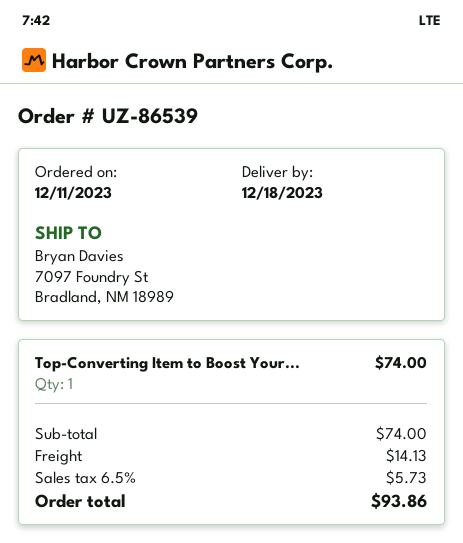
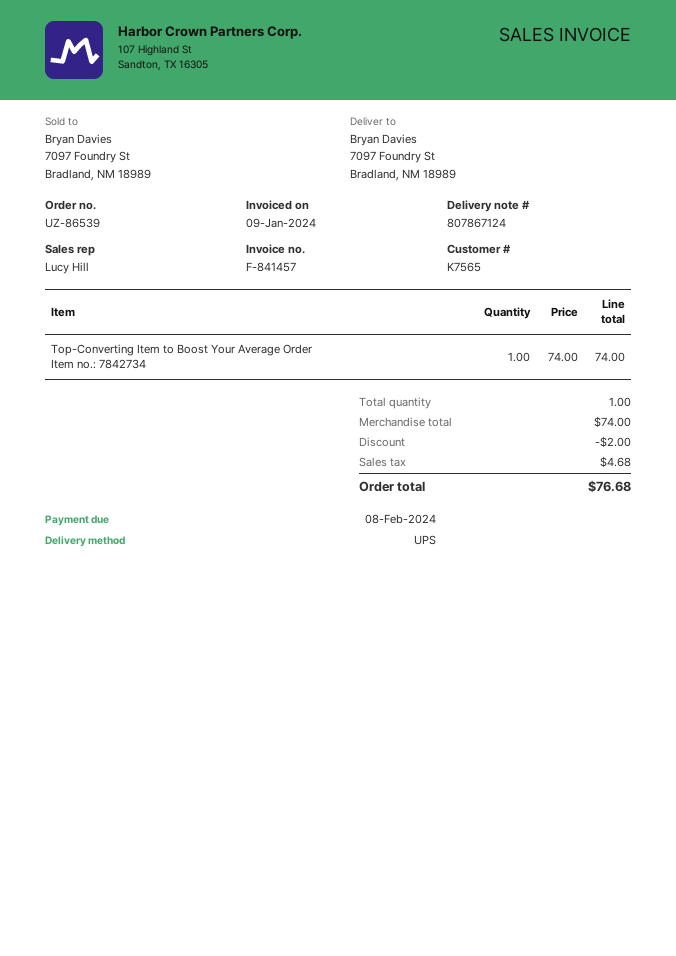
discount: none -> 2.00
shipping: 14.13 -> none
tax: 5.73 -> 4.68
total: 93.86 -> 76.68

